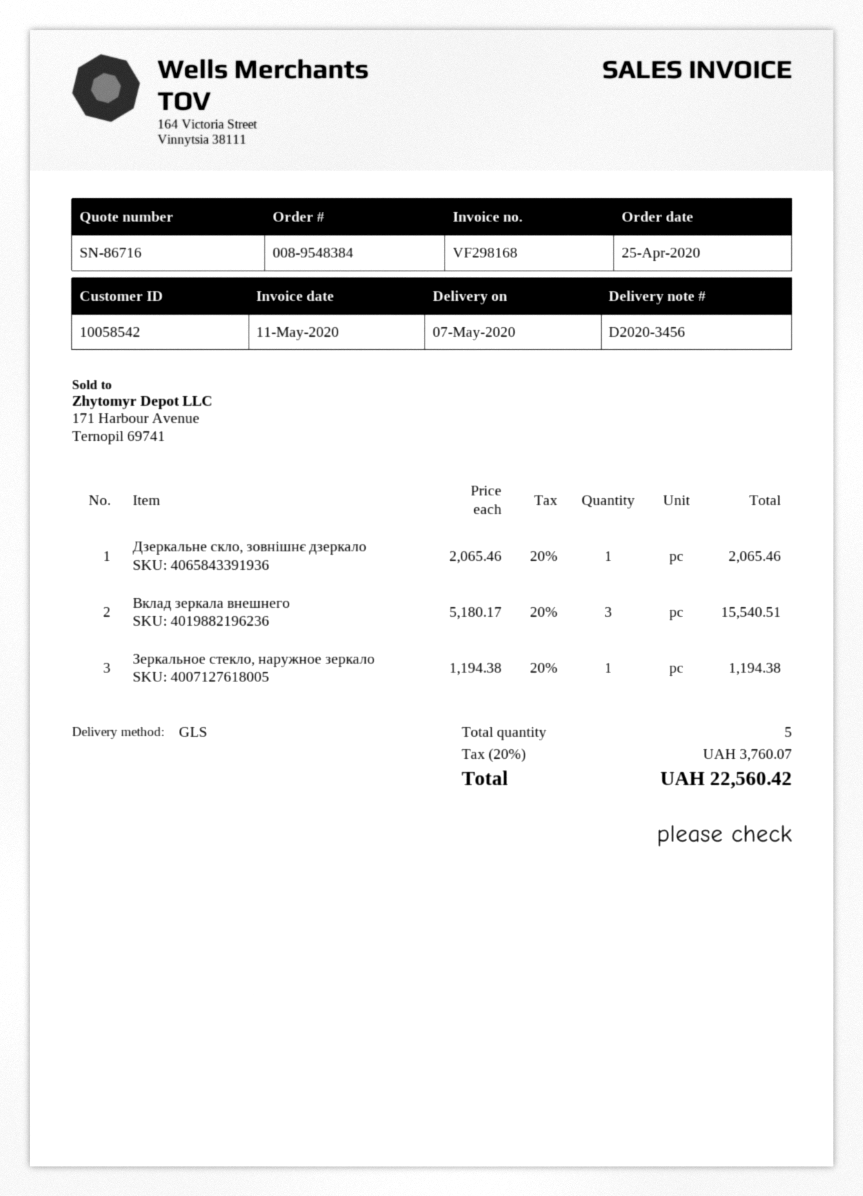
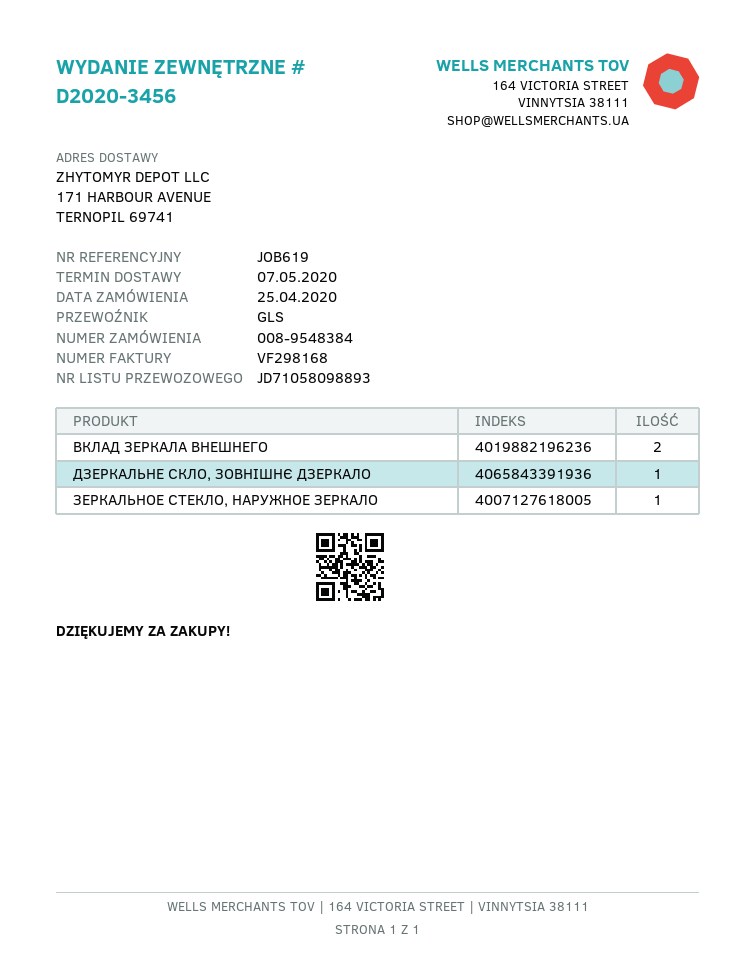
Вклад зеркала внешнего: 3 -> 2

